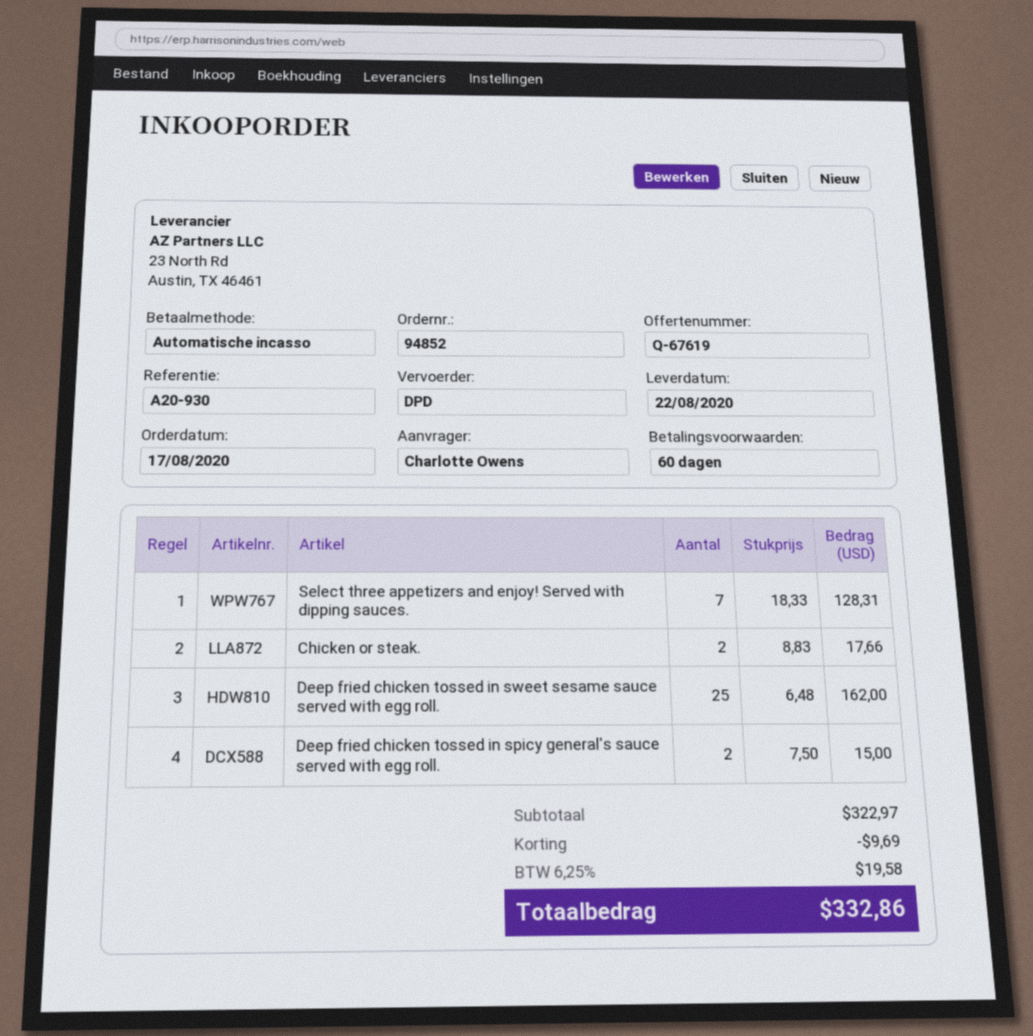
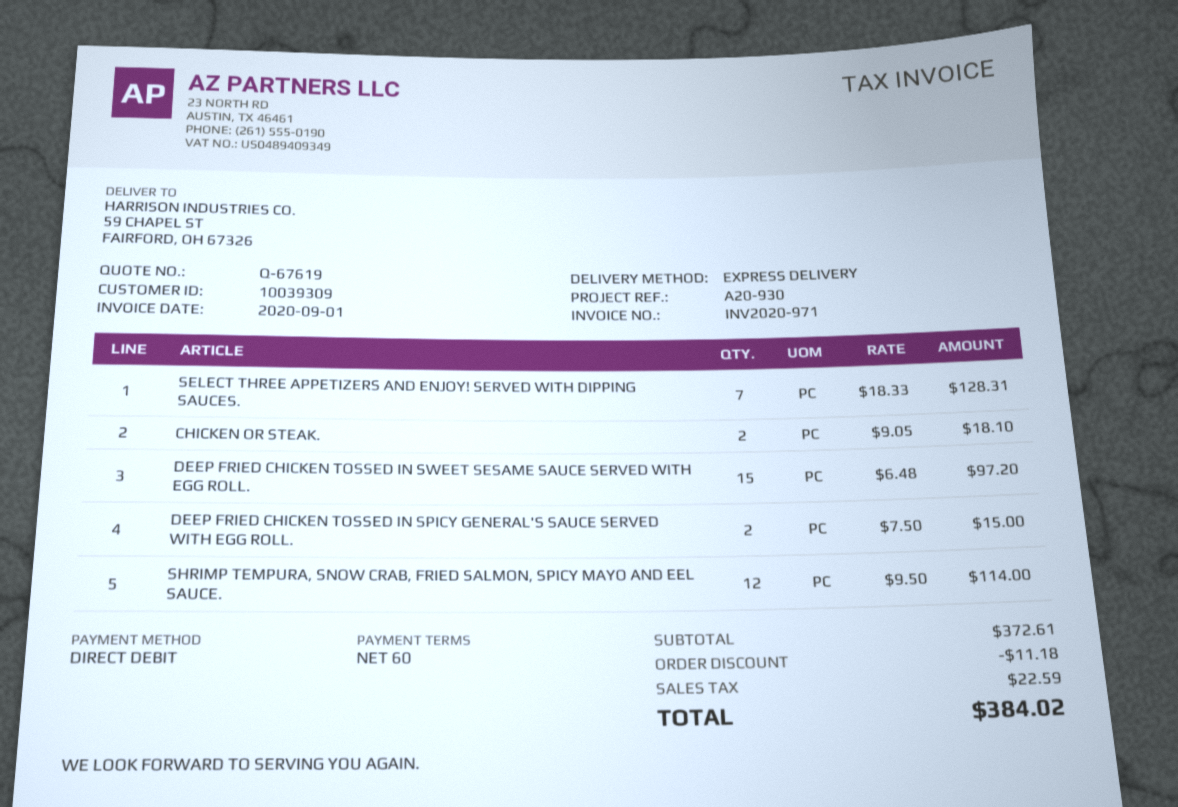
shipping method: DPD -> express
Chicken or steak.: 2 x 8.83 = 17.66 -> 2 x 9.05 = 18.10
Deep fried chicken tossed in sweet sesame sauce served with egg roll.: 25 x 6.48 = 162.00 -> 15 x 6.48 = 97.20
SHRIMP TEMPURA, SNOW CRAB, FRIED SALMON, SPICY MAYO AND EEL SAUCE.: none -> 12 x 9.50 = 114.00
subtotal: 322.97 -> 372.61
discount: 9.69 -> 11.18
tax: 19.58 -> 22.59
total: 332.86 -> 384.02

